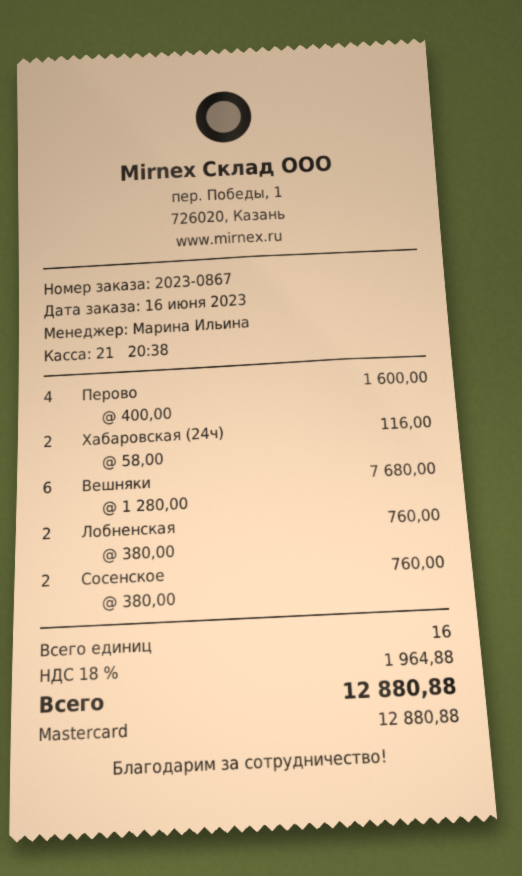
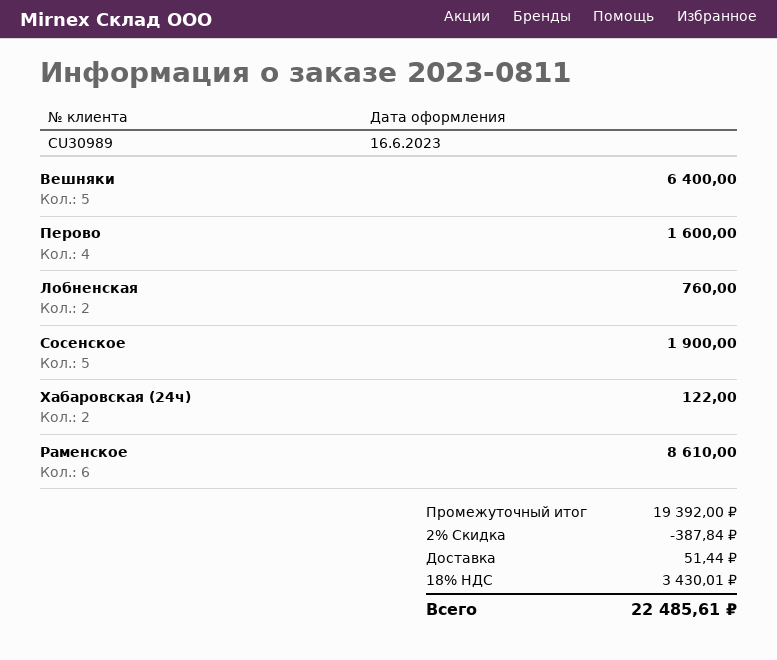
order number: 2023-0867 -> 2023-0811
Хабаровская (24ч): 2 for 116.00 -> 2 for 122.00
Вешняки: 6 for 7680.00 -> 5 for 6400.00
Сосенское: 2 for 760.00 -> 5 for 1900.00
Раменское: none -> 6 for 8610.00
discount: none -> 2% = 387.84
shipping: none -> 51.44
tax: 18% = 1964.88 -> 18% = 3430.01
total: 12880.88 -> 22485.61

